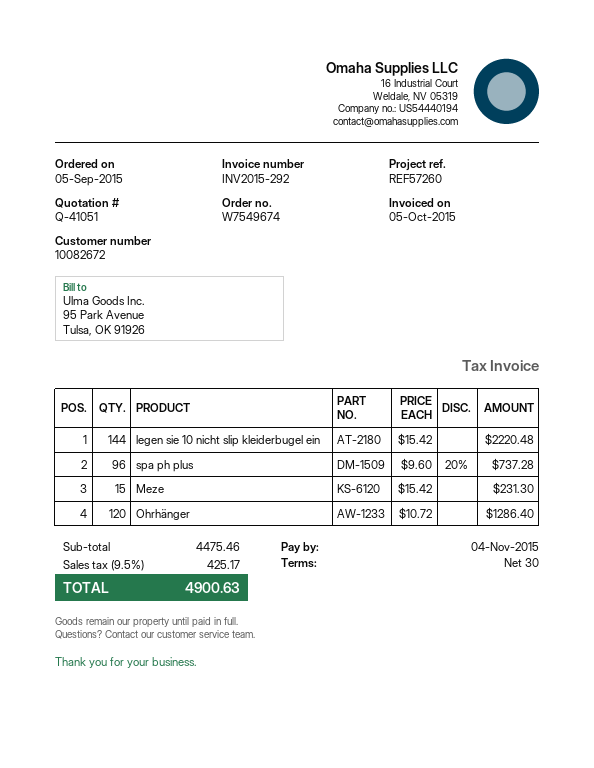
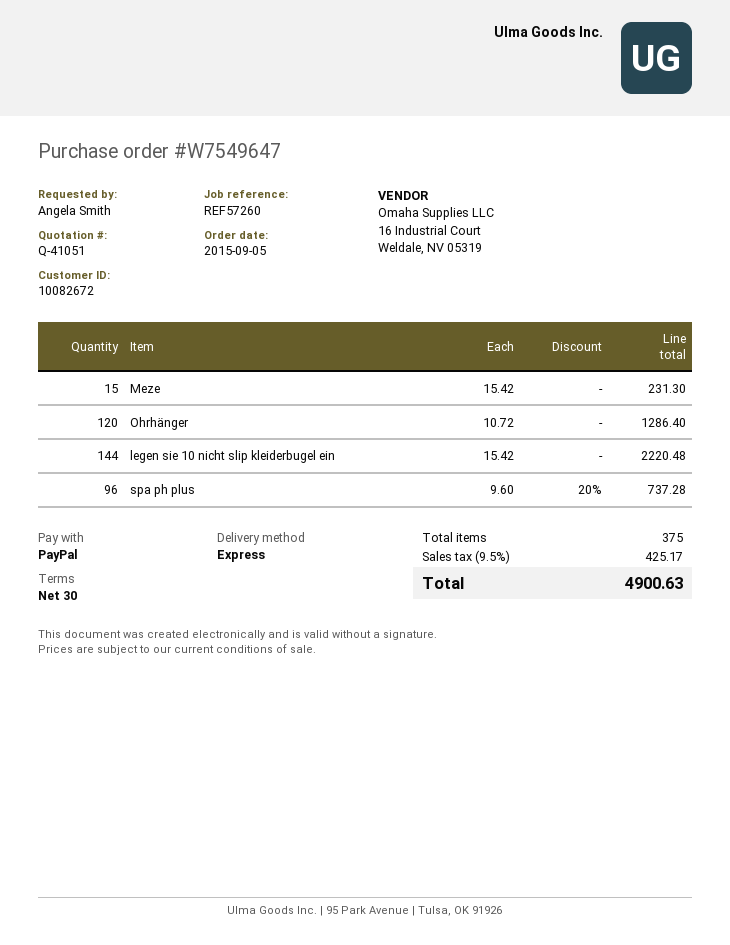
order number: W7549674 -> W7549647

